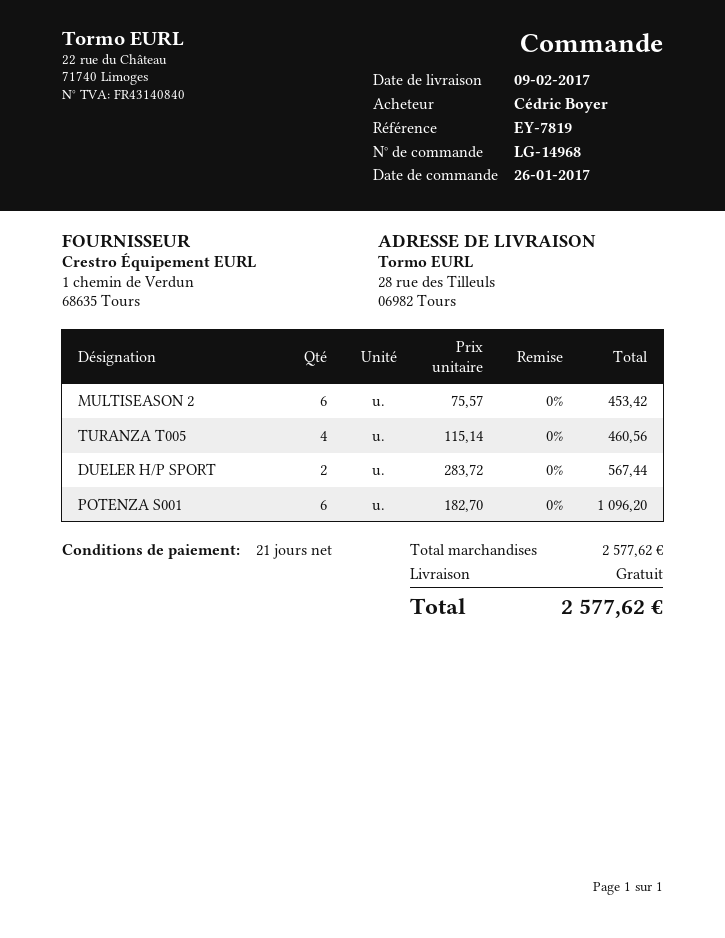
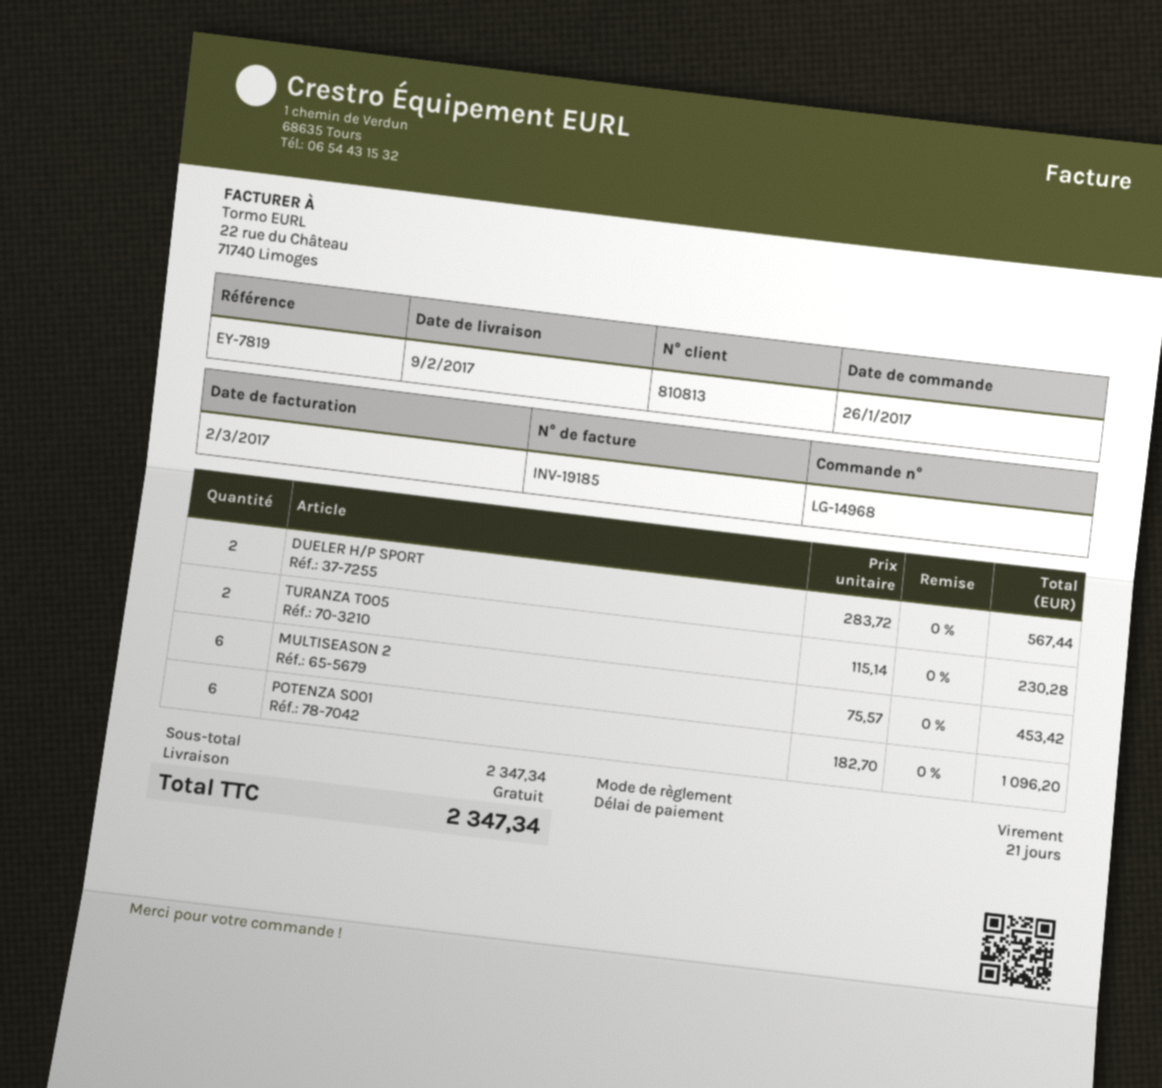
TURANZA T005: 4 x 115.14 = 460.56 -> 2 x 115.14 = 230.28
subtotal: 2577.62 -> 2347.34
total: 2577.62 -> 2347.34

